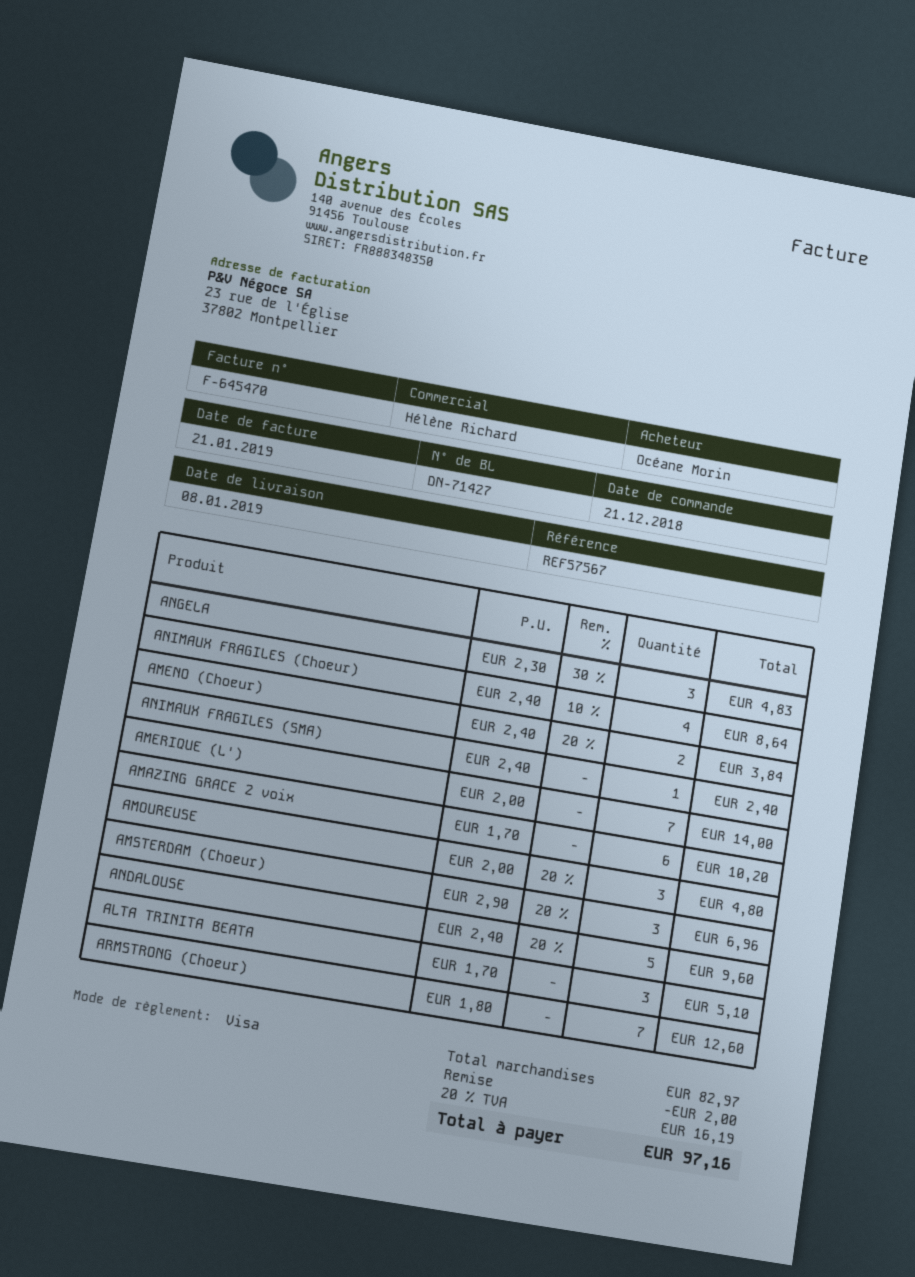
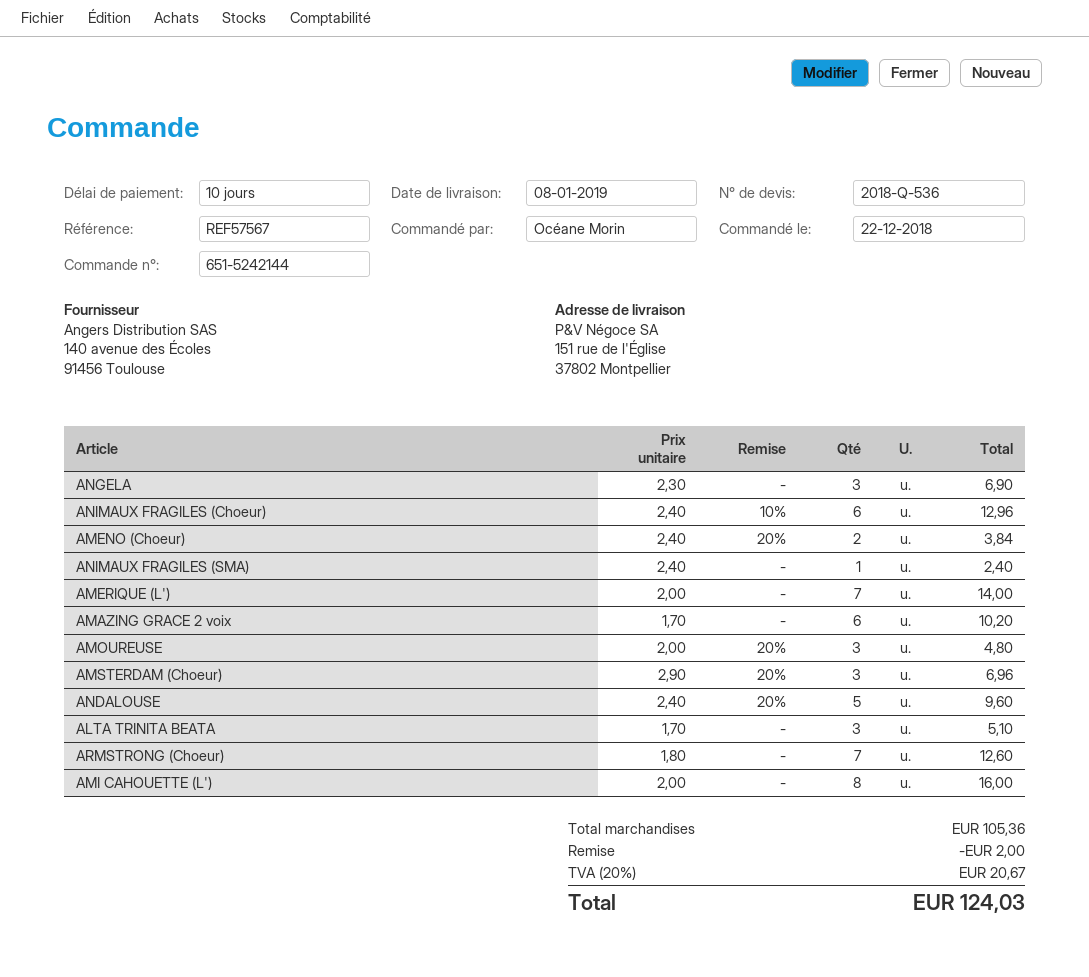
order date: 2018-12-21 -> 2018-12-22
ANGELA: 3 x 2.30 - 30% = 4.83 -> 3 x 2.30 = 6.90
ANIMAUX FRAGILES (Choeur): 4 x 2.40 - 10% = 8.64 -> 6 x 2.40 - 10% = 12.96
AMI CAHOUETTE (L'): none -> 8 x 2.00 = 16.00
subtotal: 82.97 -> 105.36
tax: 20% = 16.19 -> 20% = 20.67
total: 97.16 -> 124.03

